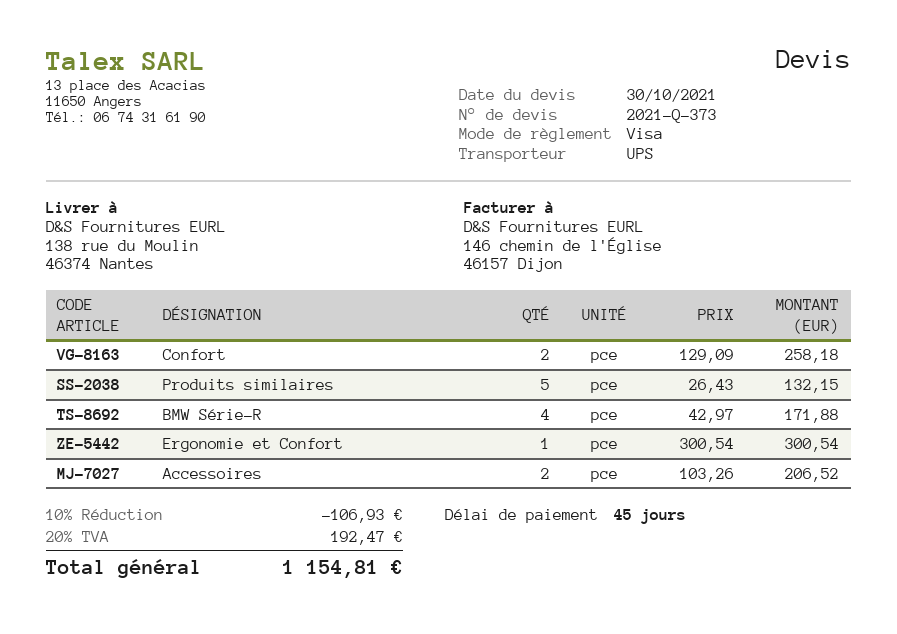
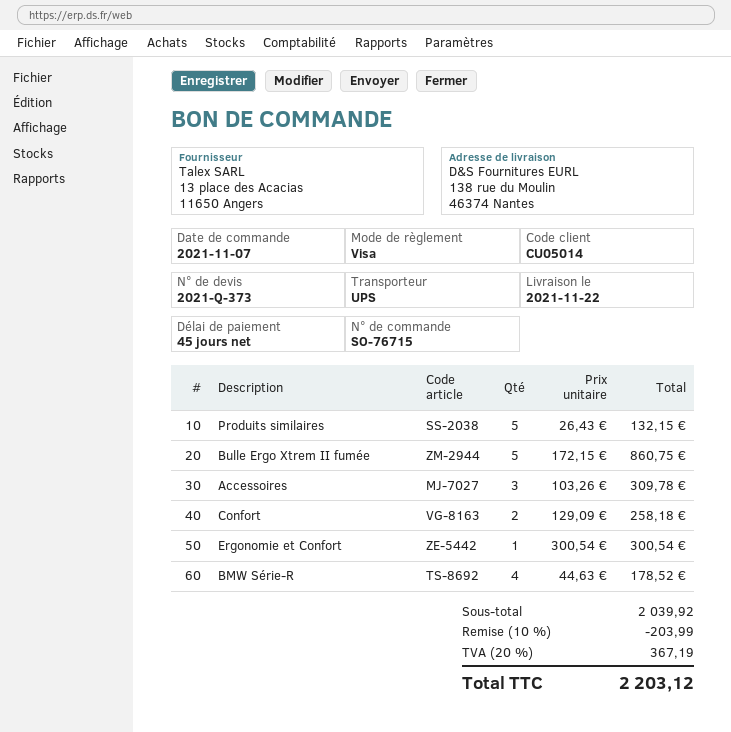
BMW Série-R: 4 x 42.97 = 171.88 -> 4 x 44.63 = 178.52
Accessoires: 2 x 103.26 = 206.52 -> 3 x 103.26 = 309.78
Bulle Ergo Xtrem II fumée: none -> 5 x 172.15 = 860.75
discount: 10% = 106.93 -> 10% = 203.99
tax: 20% = 192.47 -> 20% = 367.19
total: 1154.81 -> 2203.12

